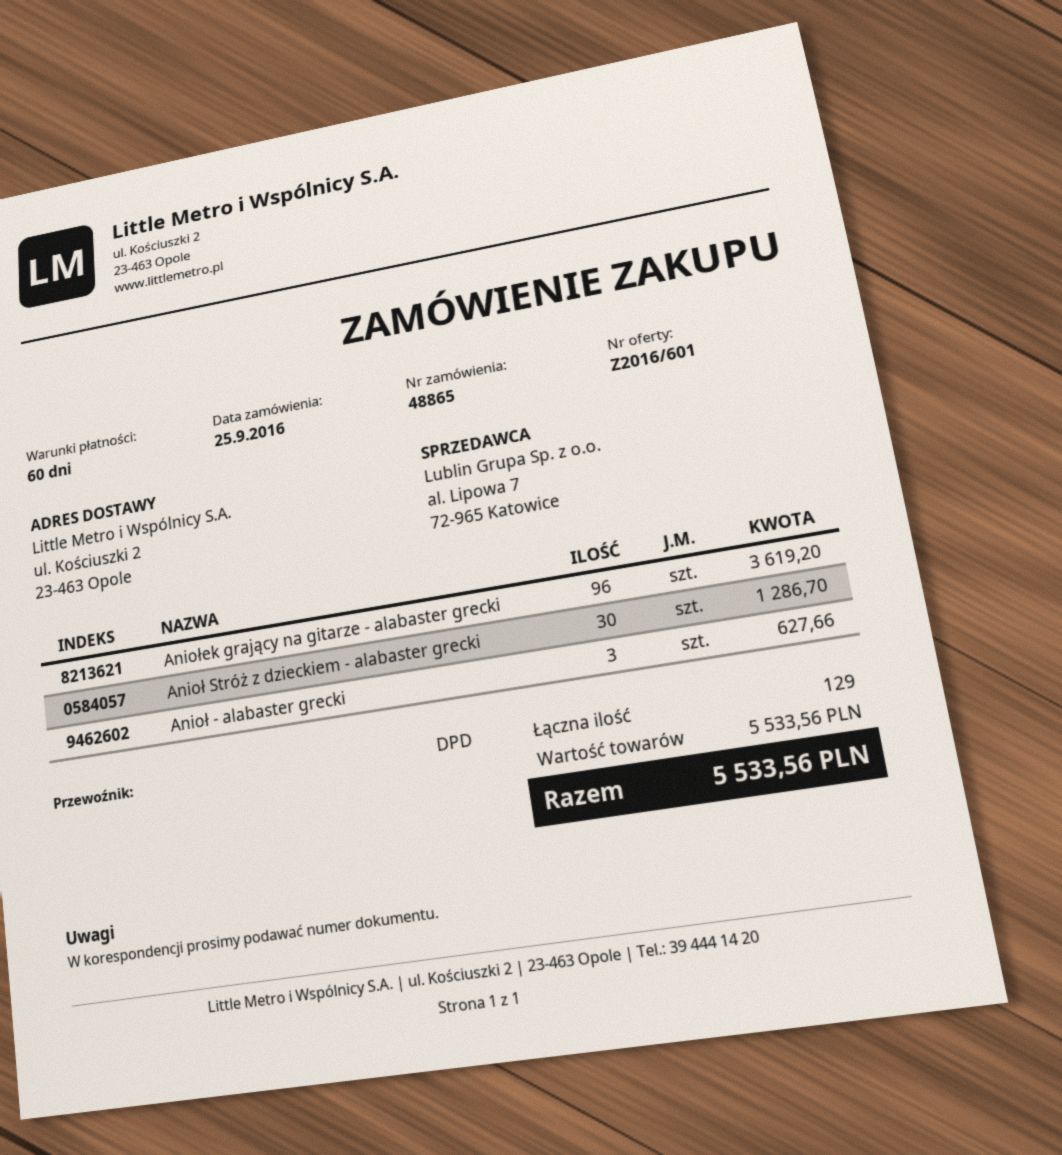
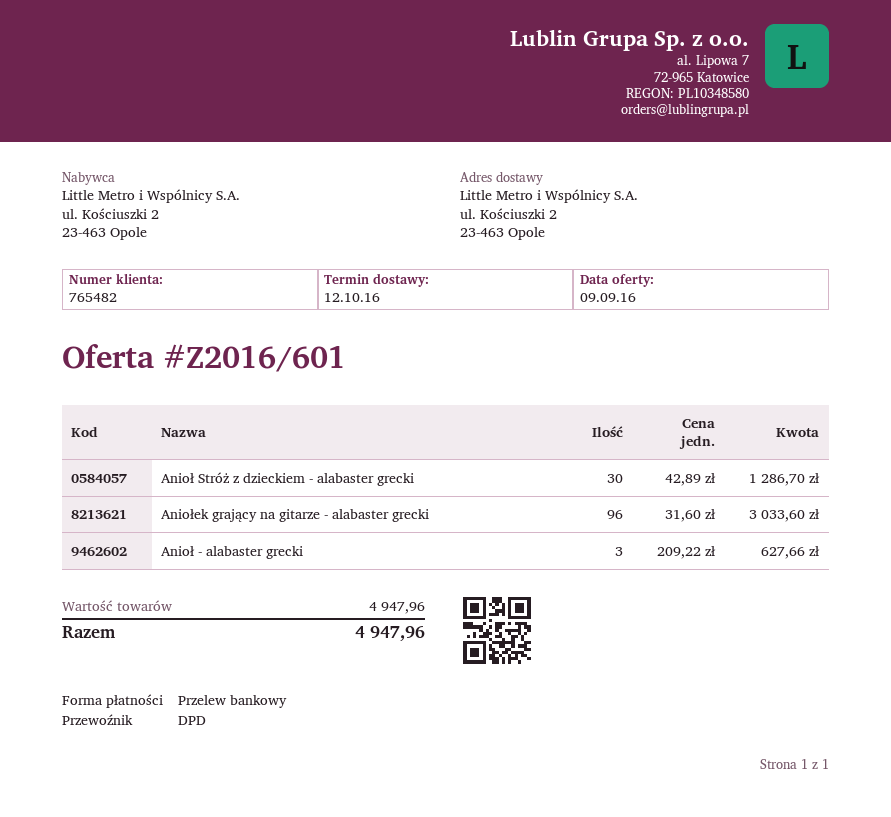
Aniołek grający na gitarze - alabaster grecki: 96 for 3619.20 -> 96 for 3033.60
subtotal: 5533.56 -> 4947.96
total: 5533.56 -> 4947.96

